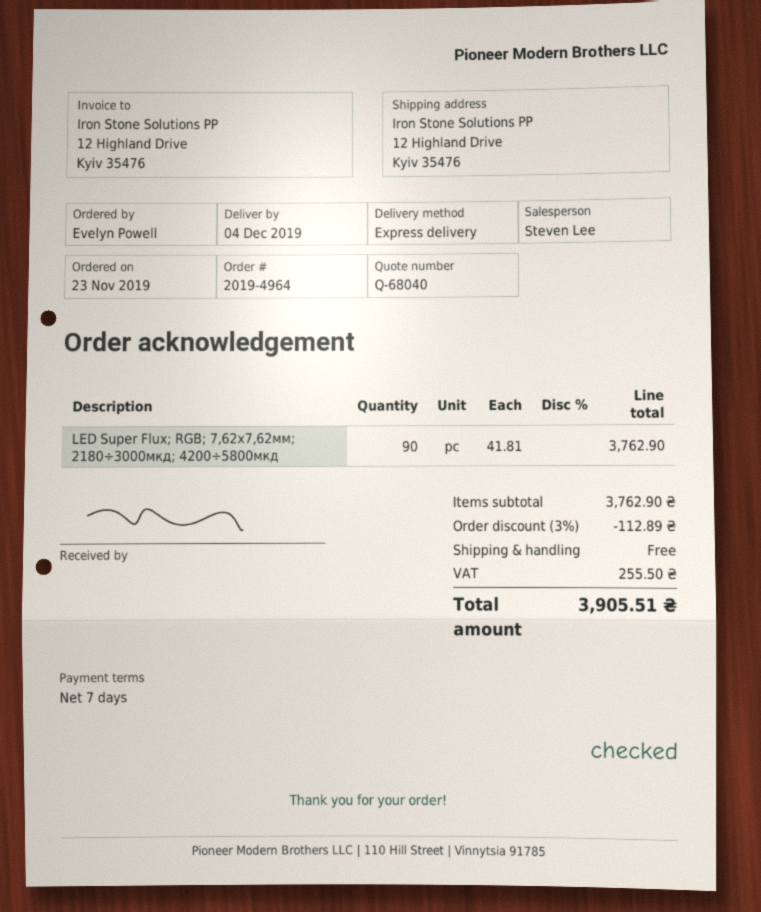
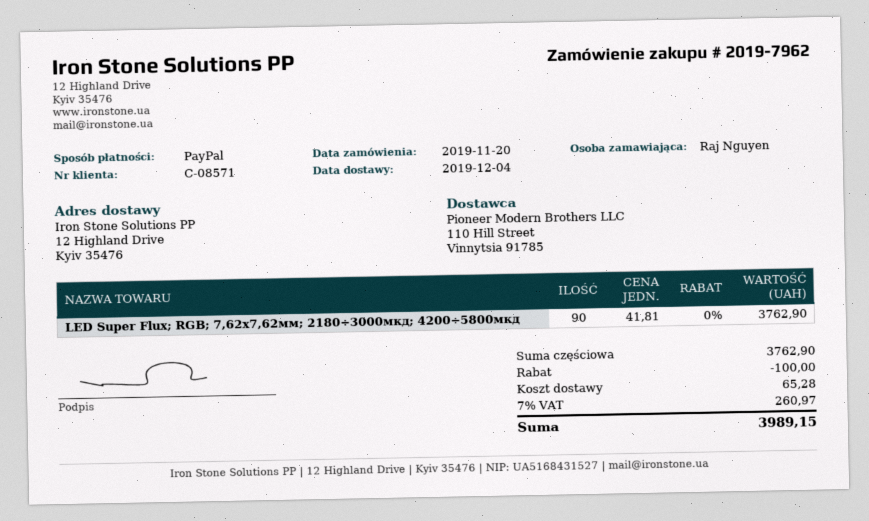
order number: 2019-4964 -> 2019-7962
order date: 2019-11-23 -> 2019-11-20
ordered by: Evelyn Powell -> Raj Nguyen
discount: 112.89 -> 100.00
shipping: 0.00 -> 65.28
tax: 255.50 -> 260.97
total: 3905.51 -> 3989.15

